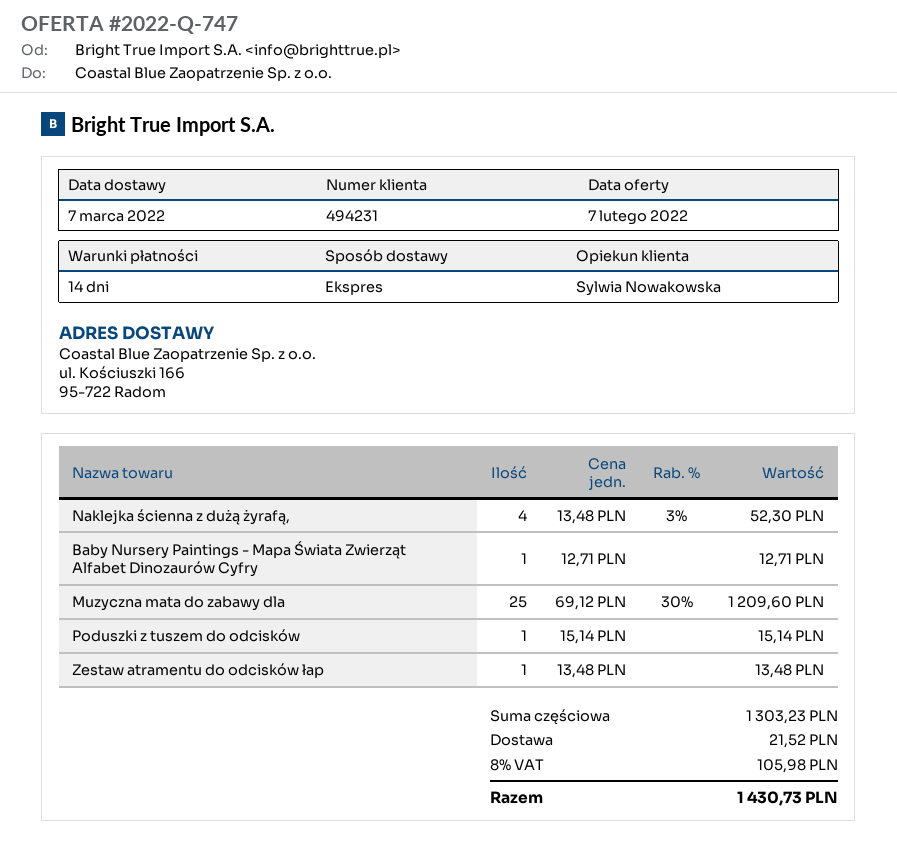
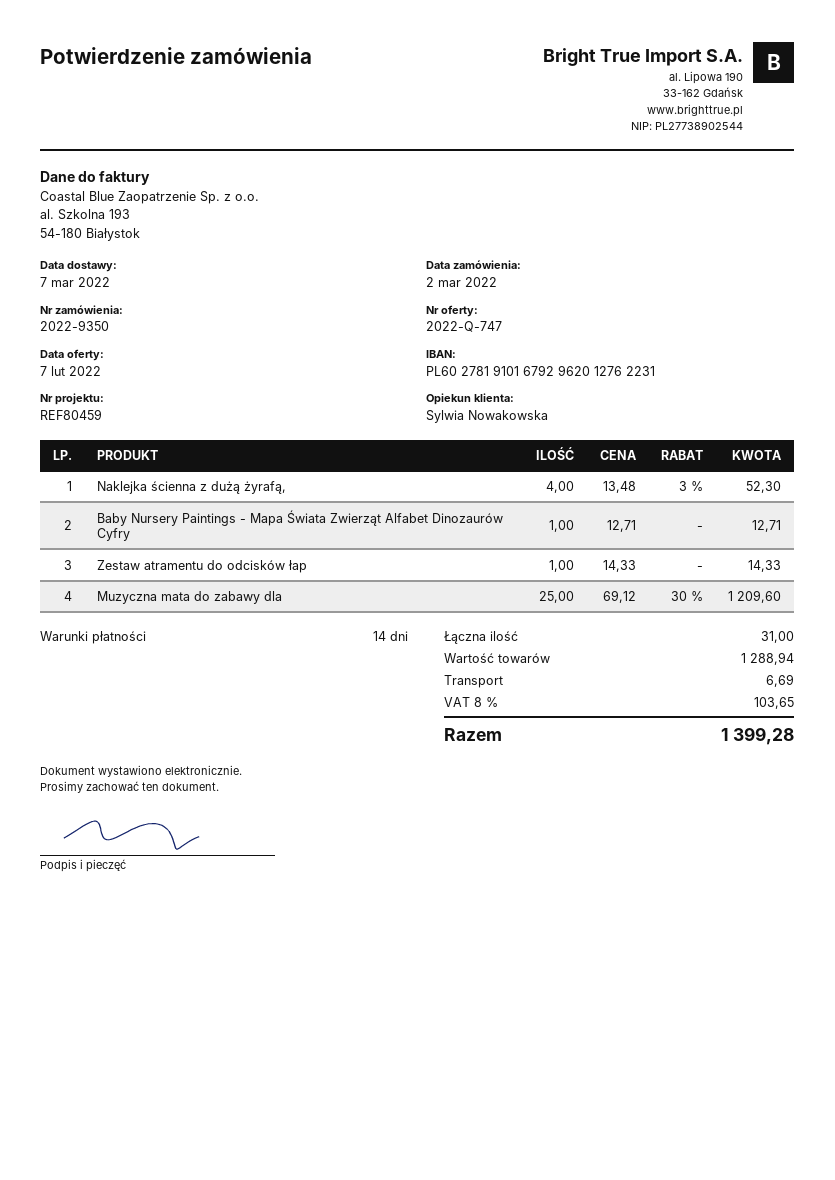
Poduszki z tuszem do odcisków: 1 x 15.14 = 15.14 -> none
Zestaw atramentu do odcisków łap: 1 x 13.48 = 13.48 -> 1 x 14.33 = 14.33
subtotal: 1303.23 -> 1288.94
shipping: 21.52 -> 6.69
tax: 8% = 105.98 -> 8% = 103.65
total: 1430.73 -> 1399.28

